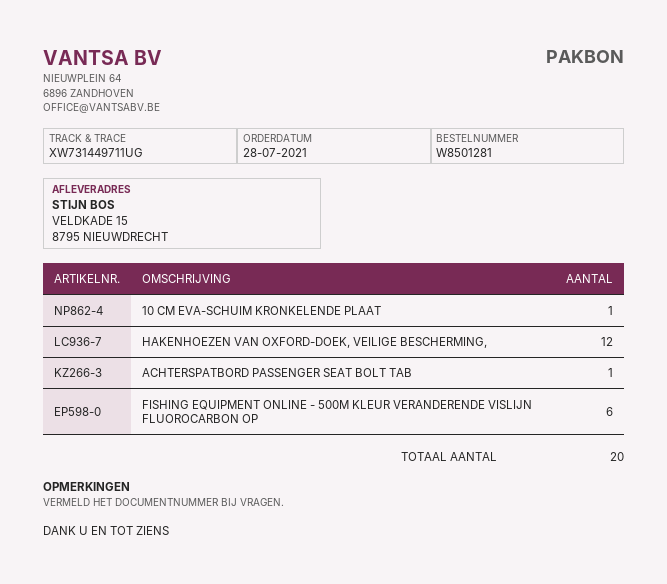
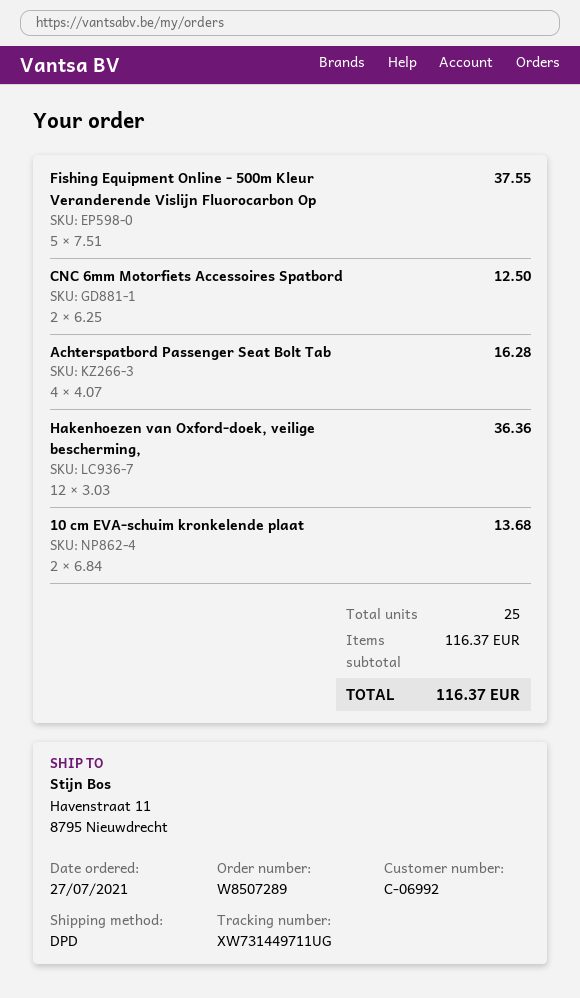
order number: W8501281 -> W8507289
order date: 2021-07-28 -> 2021-07-27
ship to: VELDKADE 15, 8795 NIEUWDRECHT -> Havenstraat 11, 8795 Nieuwdrecht
10 CM EVA-SCHUIM KRONKELENDE PLAAT: 1 -> 2
ACHTERSPATBORD PASSENGER SEAT BOLT TAB: 1 -> 4
FISHING EQUIPMENT ONLINE - 500M KLEUR VERANDERENDE VISLIJN FLUOROCARBON OP: 6 -> 5
CNC 6mm Motorfiets Accessoires Spatbord: none -> 2
total quantity: 20 -> 25

